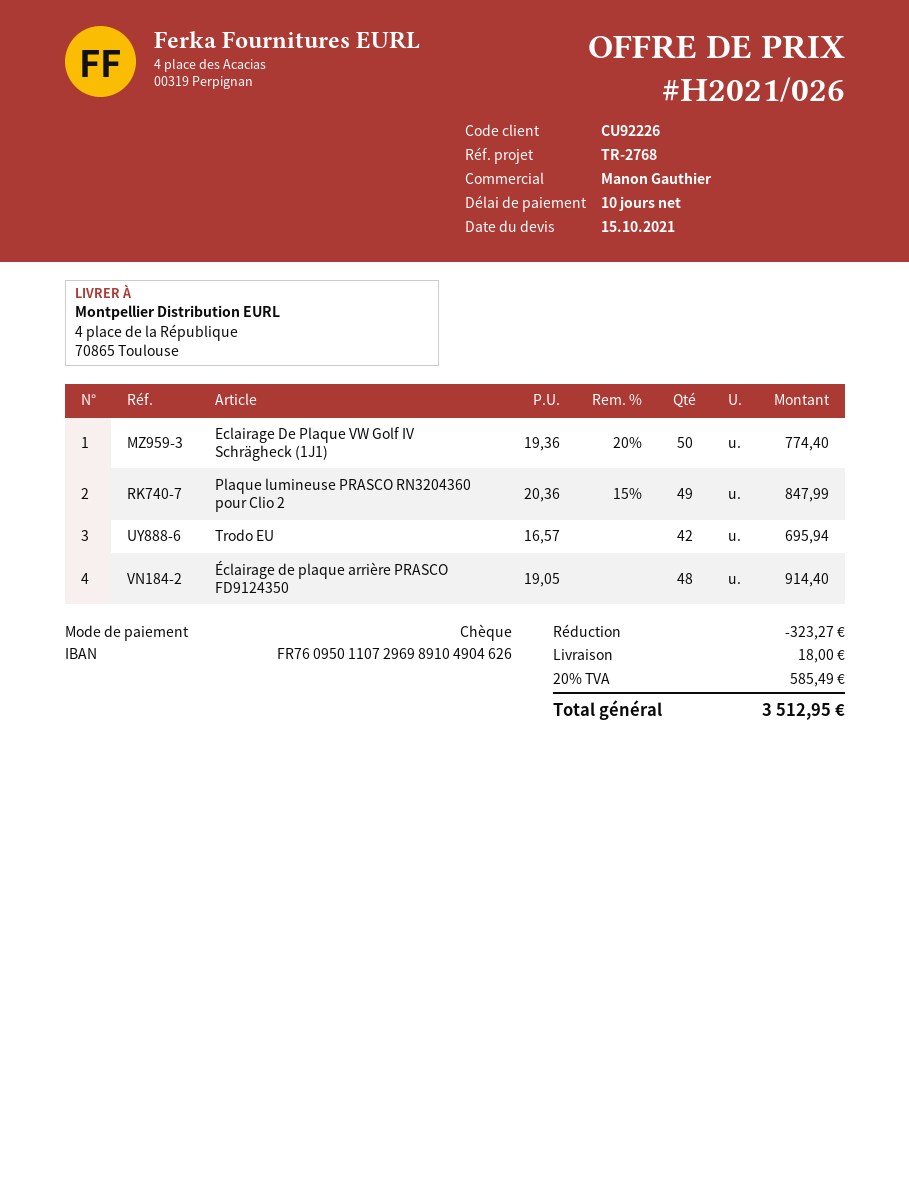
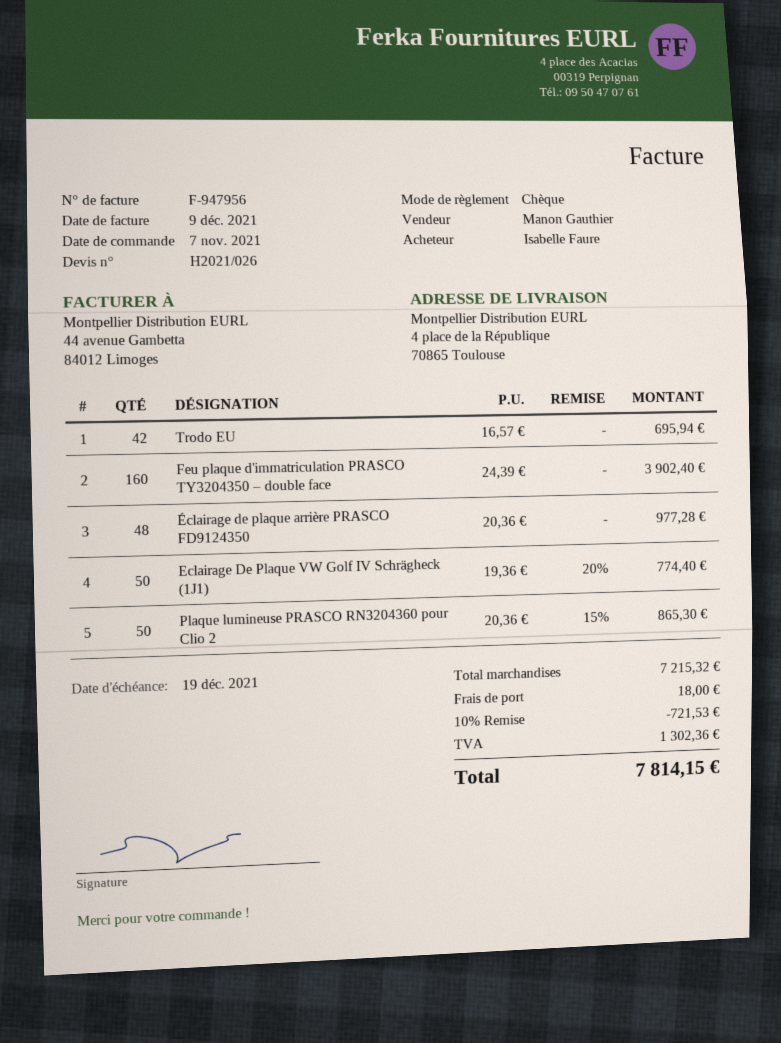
Plaque lumineuse PRASCO RN3204360 pour Clio 2: 49 x 20.36 - 15% = 847.99 -> 50 x 20.36 - 15% = 865.30
Éclairage de plaque arrière PRASCO FD9124350: 48 x 19.05 = 914.40 -> 48 x 20.36 = 977.28
Feu plaque d'immatriculation PRASCO TY3204350 – double face: none -> 160 x 24.39 = 3902.40
discount: 323.27 -> 721.53
tax: 585.49 -> 1302.36
total: 3512.95 -> 7814.15

